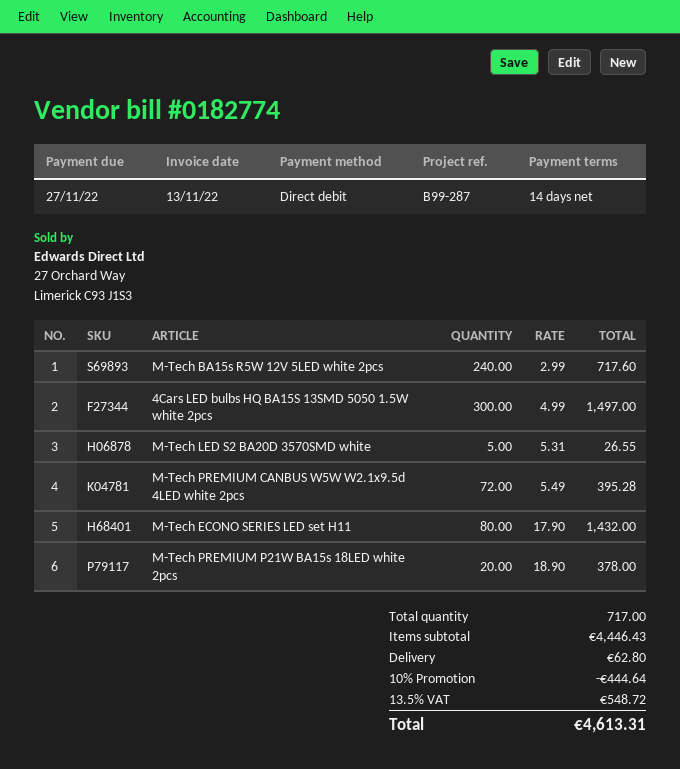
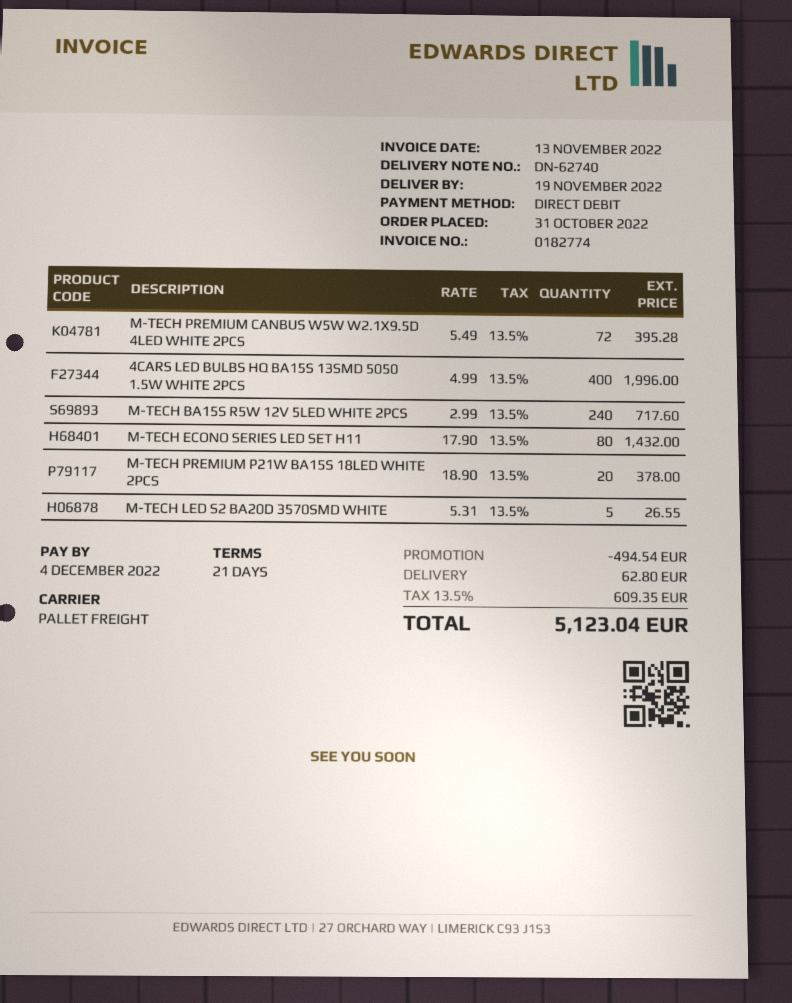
payment terms: 14 days -> 21 days
due date: 2022-11-27 -> 2022-12-04
4Cars LED bulbs HQ BA15S 13SMD 5050 1.5W white 2pcs: 300 x 4.99 = 1497.00 -> 400 x 4.99 = 1996.00
discount: 444.64 -> 494.54
tax: 13.5% = 548.72 -> 13.5% = 609.35
total: 4613.31 -> 5123.04

